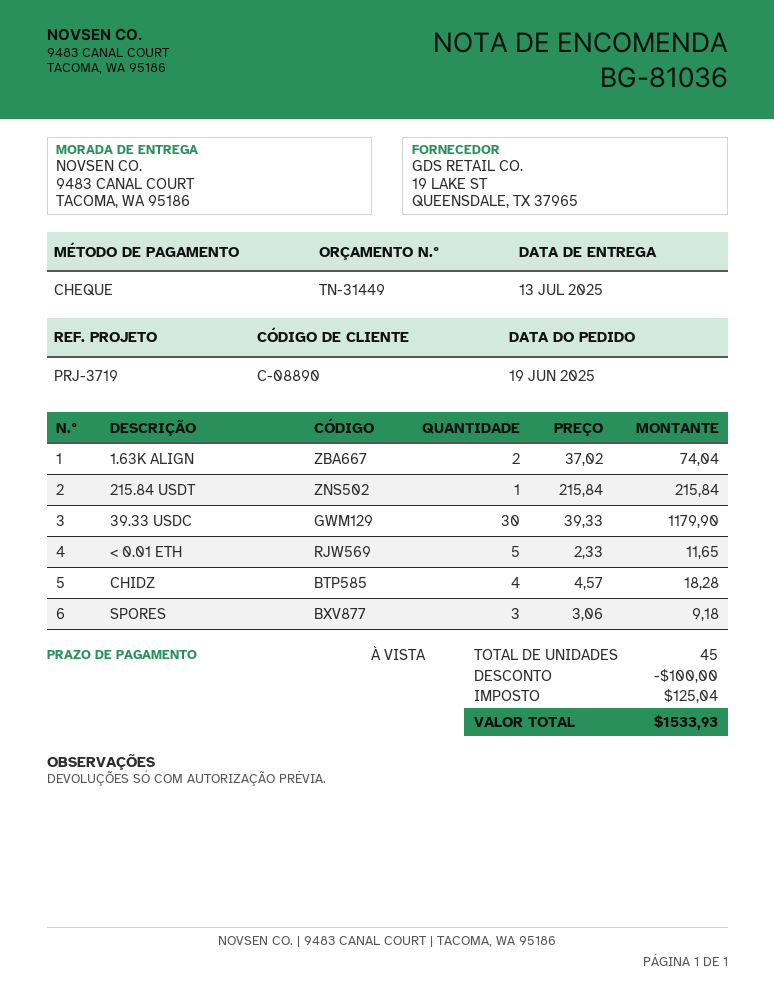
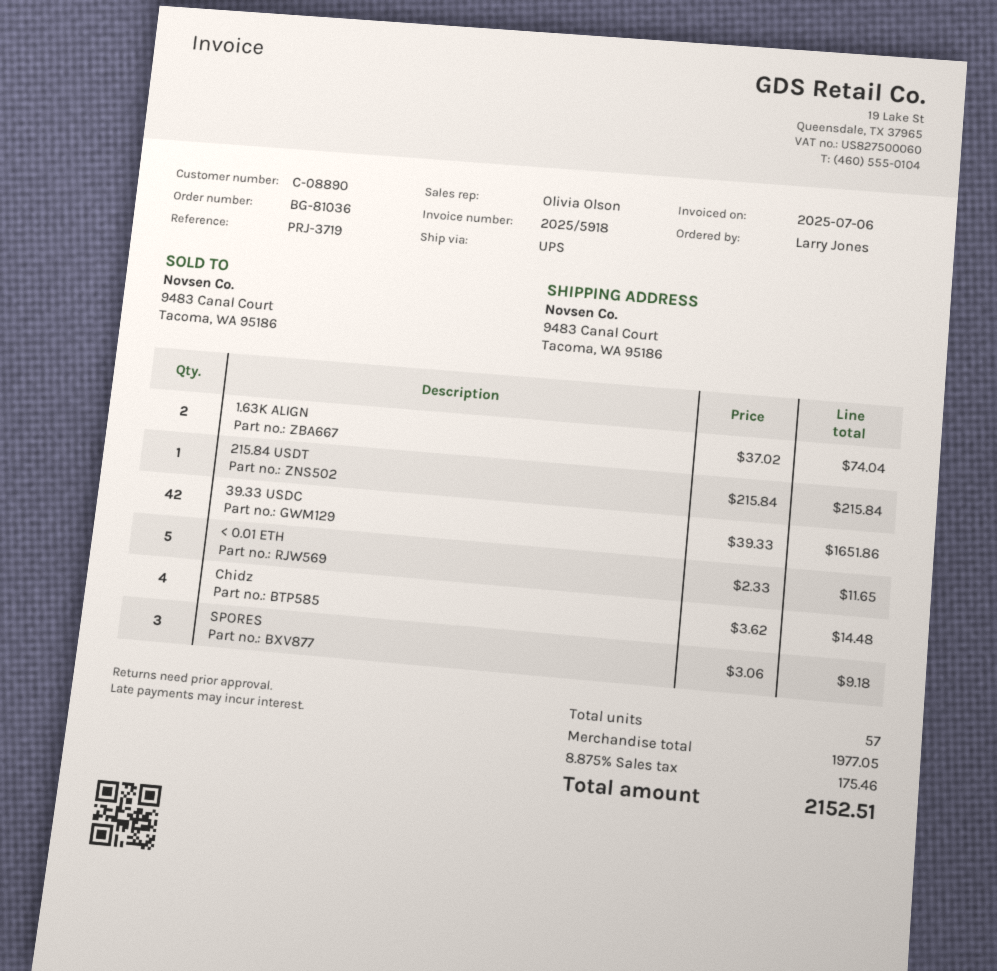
39.33 USDC: 30 x 39.33 = 1179.90 -> 42 x 39.33 = 1651.86
CHIDZ: 4 x 4.57 = 18.28 -> 4 x 3.62 = 14.48
total quantity: 45 -> 57
discount: 100.00 -> none
tax: 125.04 -> 175.46
total: 1533.93 -> 2152.51

